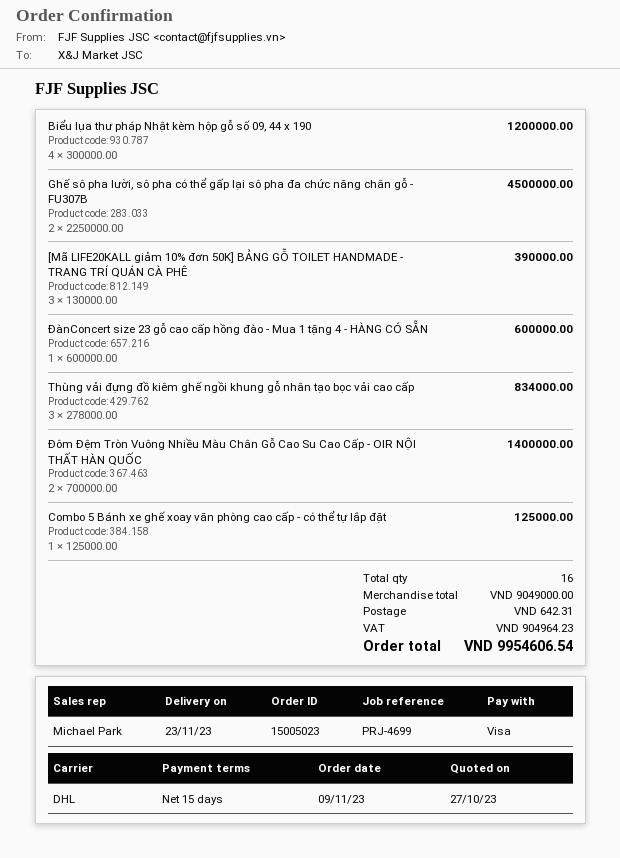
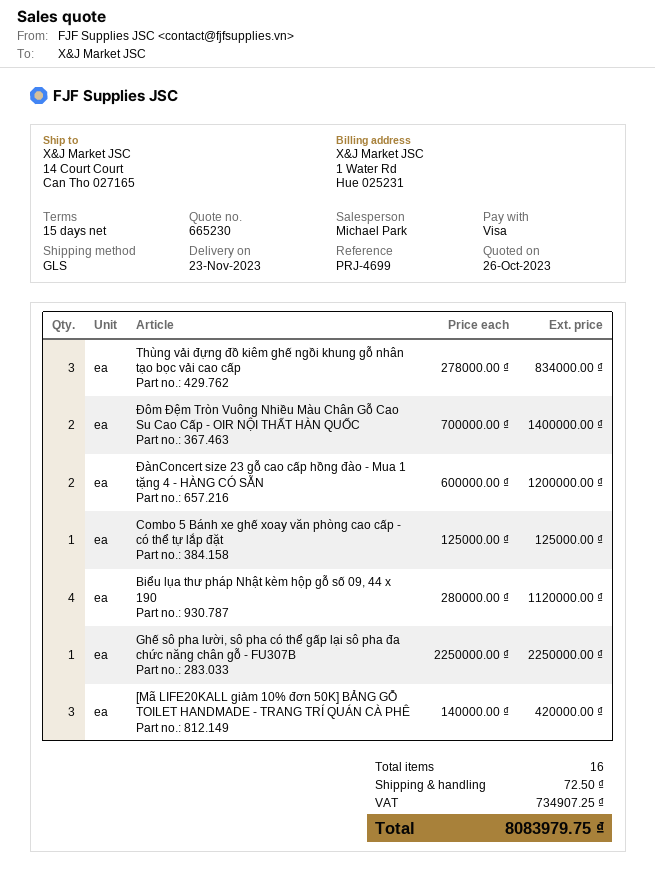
quote date: 2023-10-27 -> 2023-10-26
shipping method: DHL -> GLS
Biểu lụa thư pháp Nhật kèm hộp gỗ số 09, 44 x 190: 4 x 300000.00 = 1200000.00 -> 4 x 280000.00 = 1120000.00
Ghế sô pha lười, sô pha có thể gấp lại sô pha đa chức năng chân gỗ - FU307B: 2 x 2250000.00 = 4500000.00 -> 1 x 2250000.00 = 2250000.00
[Mã LIFE20KALL giảm 10% đơn 50K] BẢNG GỖ TOILET HANDMADE - TRANG TRÍ QUÁN CÀ PHÊ: 3 x 130000.00 = 390000.00 -> 3 x 140000.00 = 420000.00
ĐànConcert size 23 gỗ cao cấp hồng đào - Mua 1 tặng 4 - HÀNG CÓ SẴN: 1 x 600000.00 = 600000.00 -> 2 x 600000.00 = 1200000.00
shipping: 642.31 -> 72.50
tax: 904964.23 -> 734907.25
total: 9954606.54 -> 8083979.75

